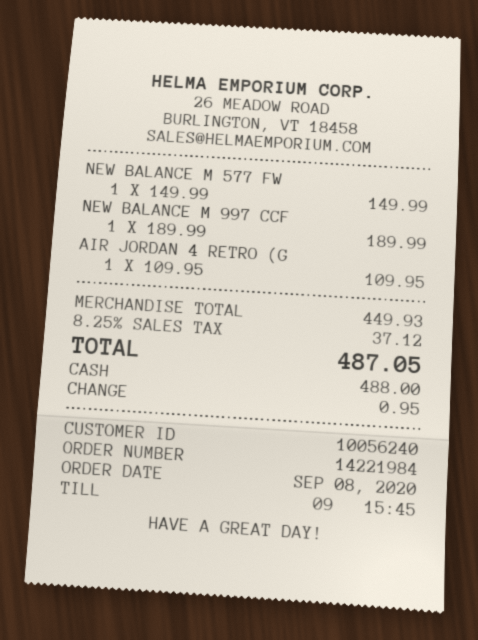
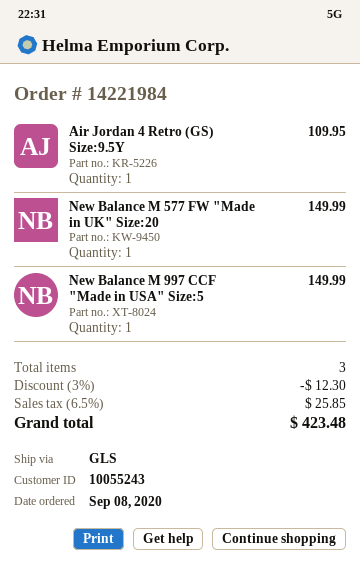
customer number: 10056240 -> 10055243
NEW BALANCE M 997 CCF: 1 for 189.99 -> 1 for 149.99
discount: none -> 3% = 12.30
tax: 8.25% = 37.12 -> 6.5% = 25.85
total: 487.05 -> 423.48

